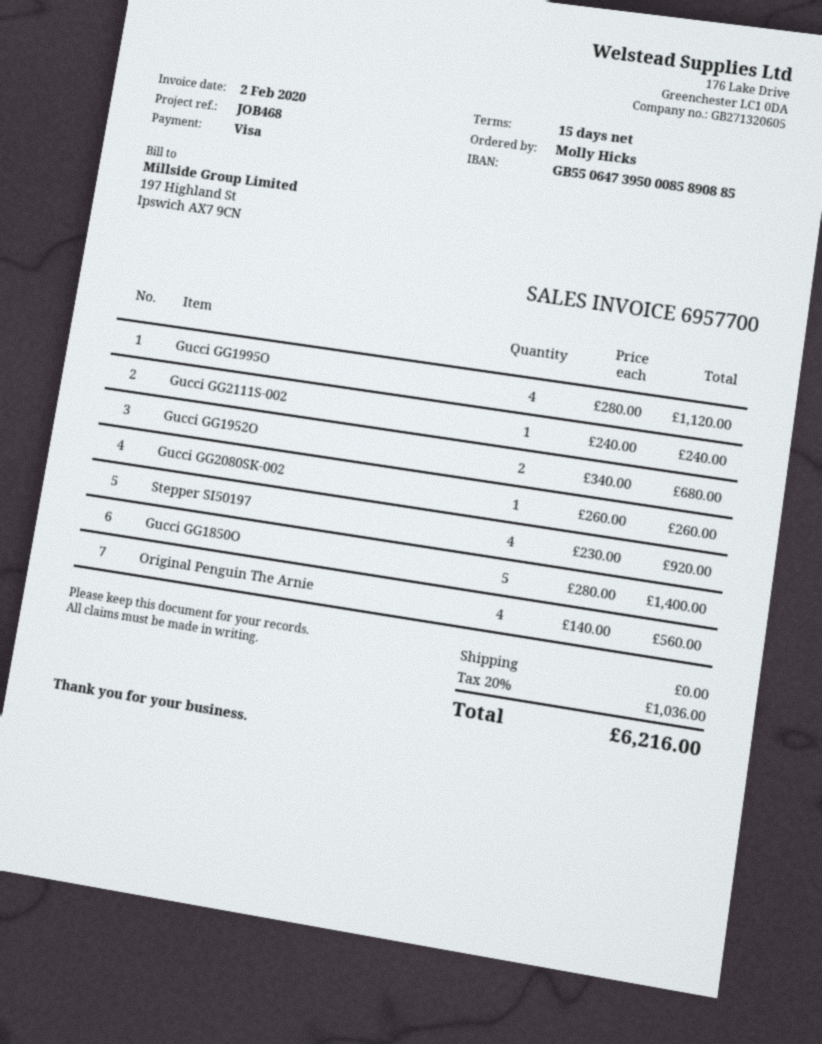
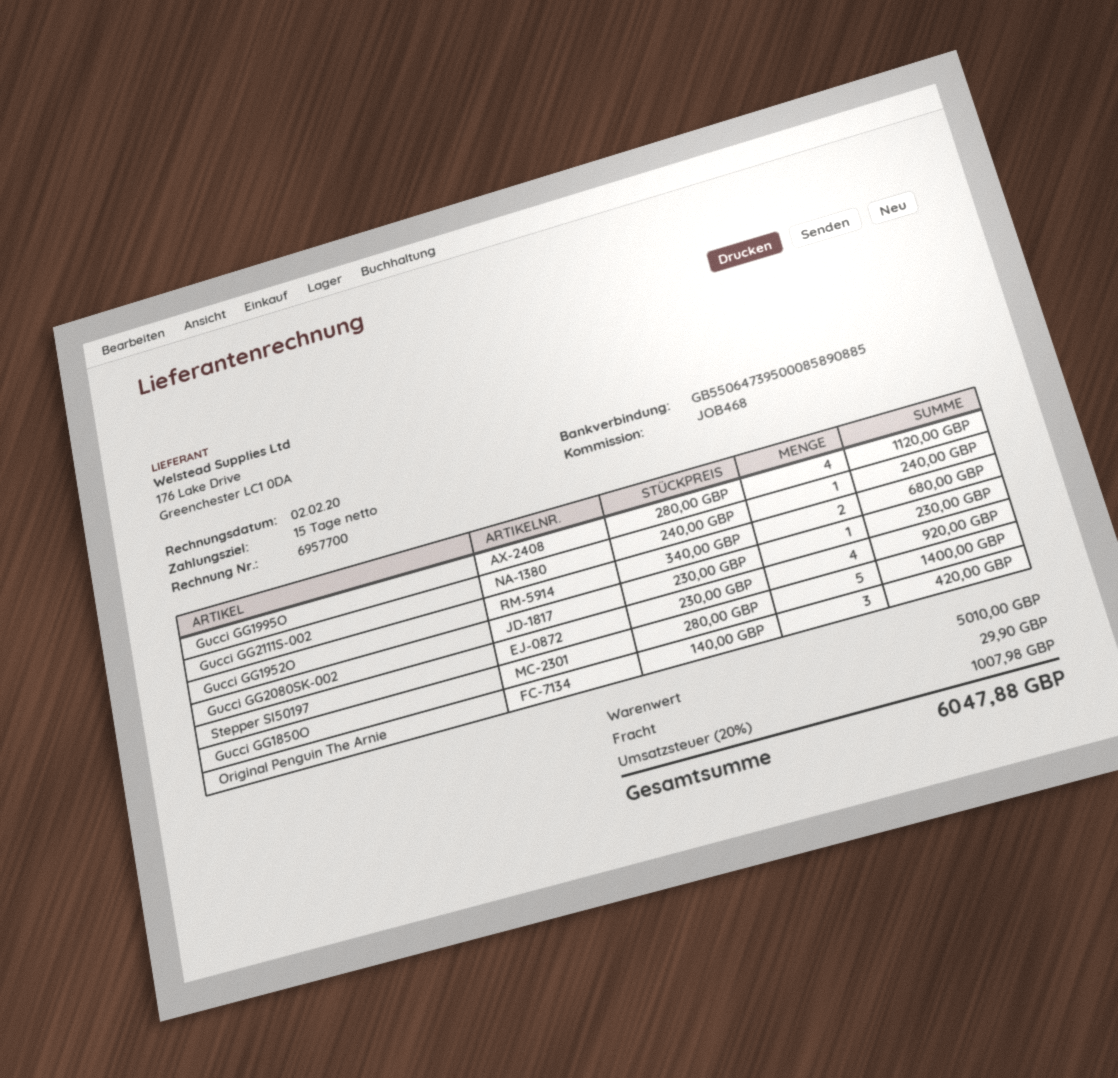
Gucci GG2080SK-002: 1 x 260.00 = 260.00 -> 1 x 230.00 = 230.00
Original Penguin The Arnie: 4 x 140.00 = 560.00 -> 3 x 140.00 = 420.00
shipping: 0.00 -> 29.90
tax: 20% = 1036.00 -> 20% = 1007.98
total: 6216.00 -> 6047.88

